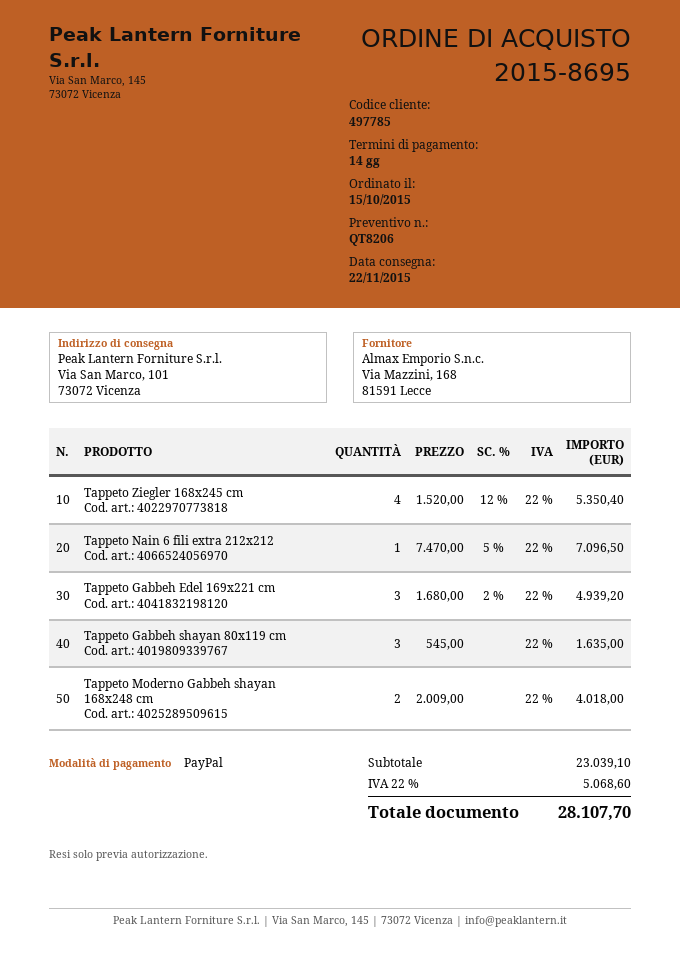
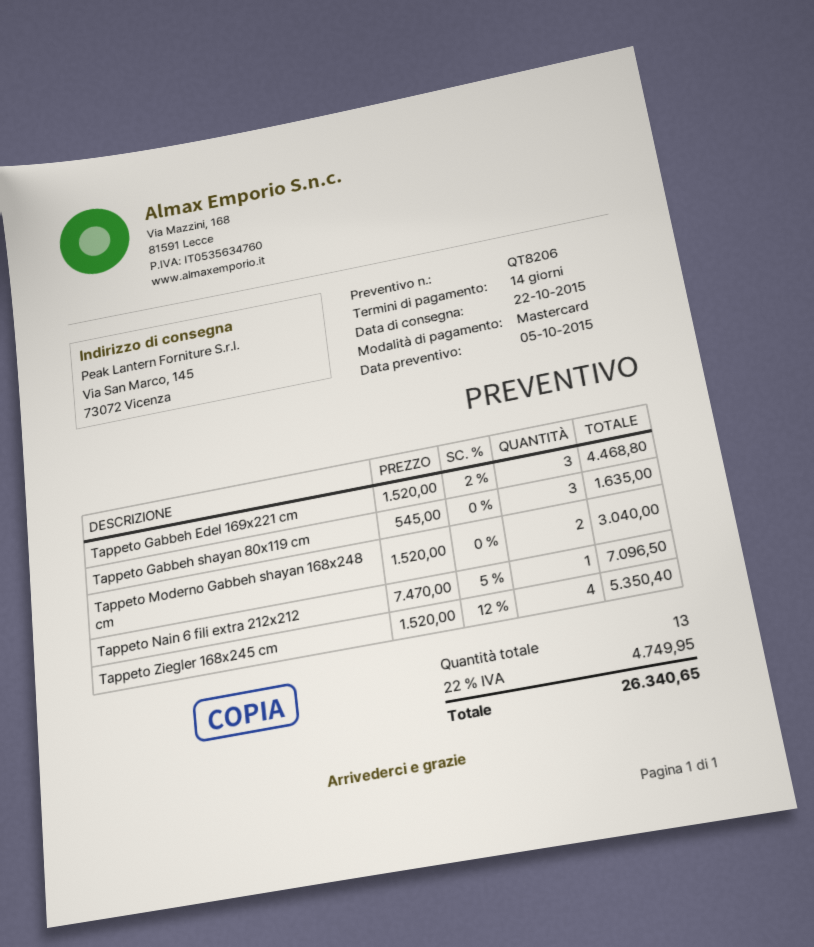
delivery date: 2015-11-22 -> 2015-10-22
payment method: PayPal -> Mastercard
ship to: Via San Marco, 101, 73072 Vicenza -> Via San Marco, 145, 73072 Vicenza
Tappeto Gabbeh Edel 169x221 cm: 3 x 1680.00 - 2% = 4939.20 -> 3 x 1520.00 - 2% = 4468.80
Tappeto Moderno Gabbeh shayan 168x248 cm: 2 x 2009.00 = 4018.00 -> 2 x 1520.00 = 3040.00
tax: 22% = 5068.60 -> 22% = 4749.95
total: 28107.70 -> 26340.65

